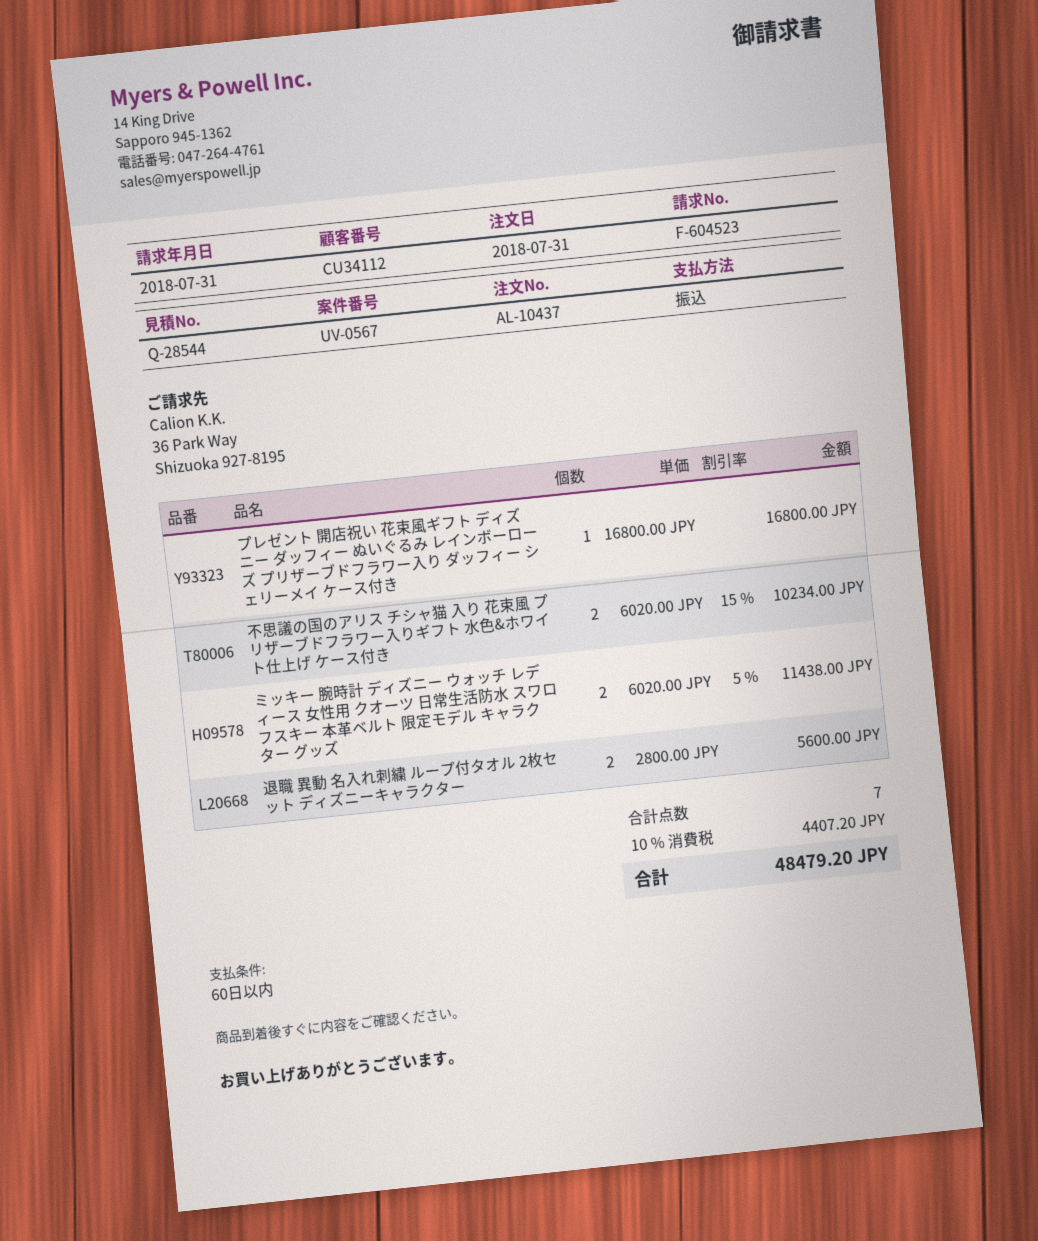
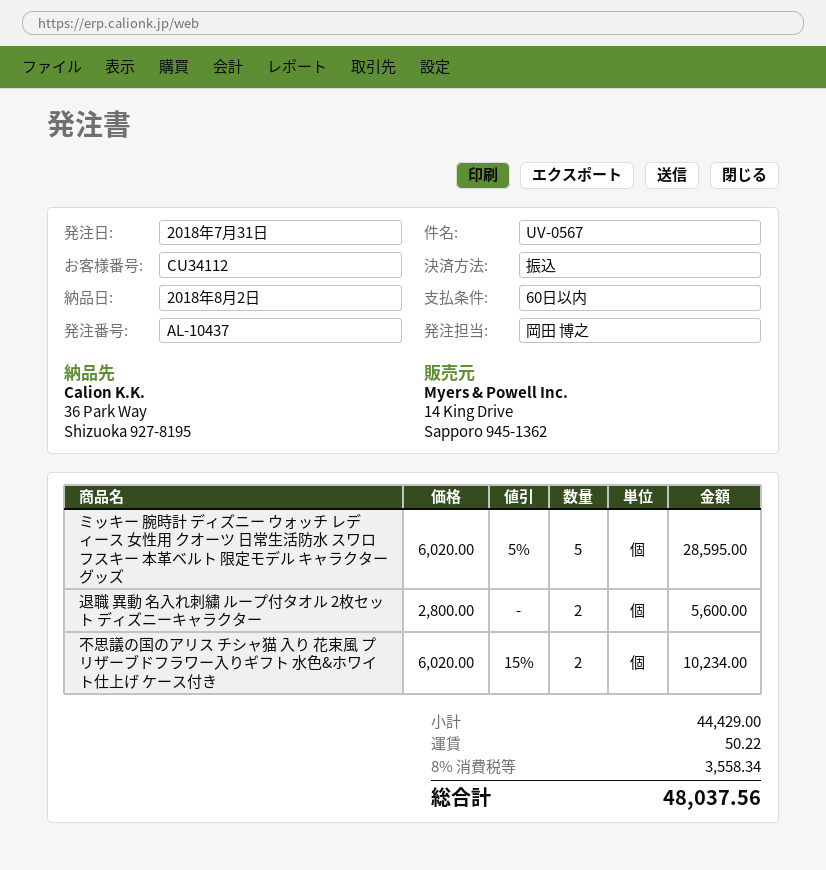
プレゼント 開店祝い 花束風ギフト ディズニー ダッフィー ぬいぐるみ レインボーローズ プリザーブドフラワー入り ダッフィー シェリーメイ ケース付き: 1 x 16800.00 = 16800.00 -> none
ミッキー 腕時計 ディズニー ウォッチ レディース 女性用 クオーツ 日常生活防水 スワロフスキー 本革ベルト 限定モデル キャラクター グッズ: 2 x 6020.00 - 5% = 11438.00 -> 5 x 6020.00 - 5% = 28595.00
shipping: none -> 50.22
tax: 10% = 4407.20 -> 8% = 3558.34
total: 48479.20 -> 48037.56

